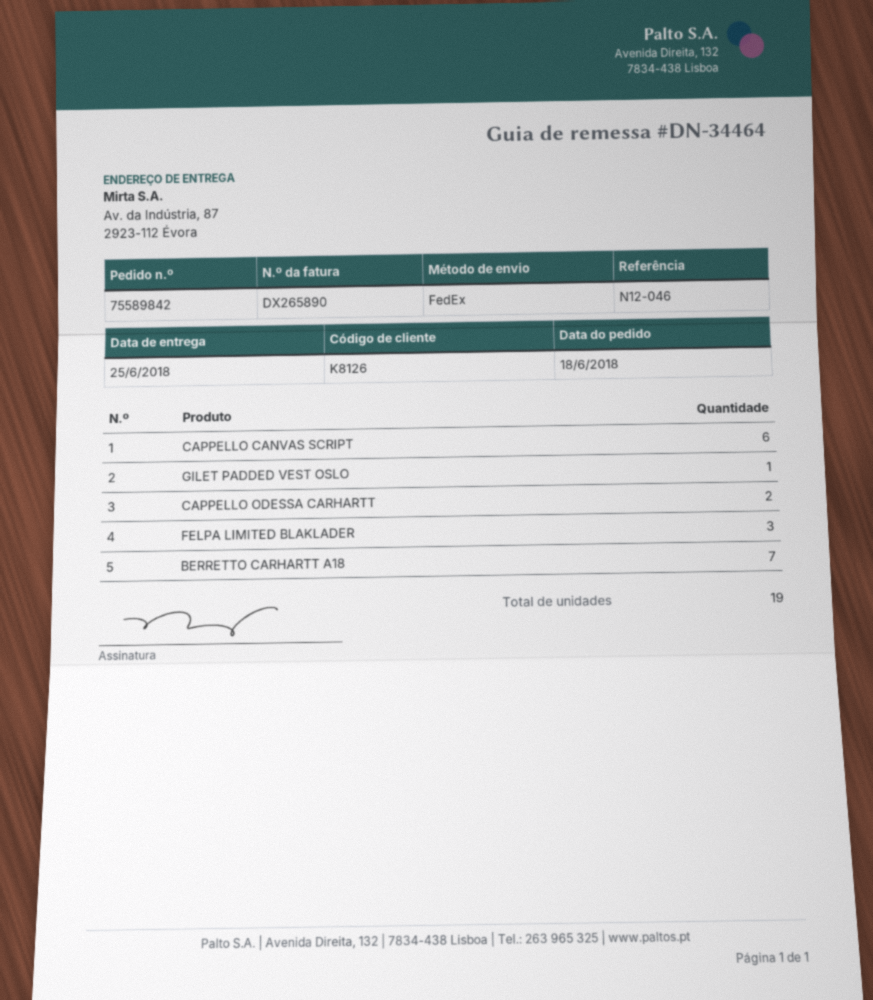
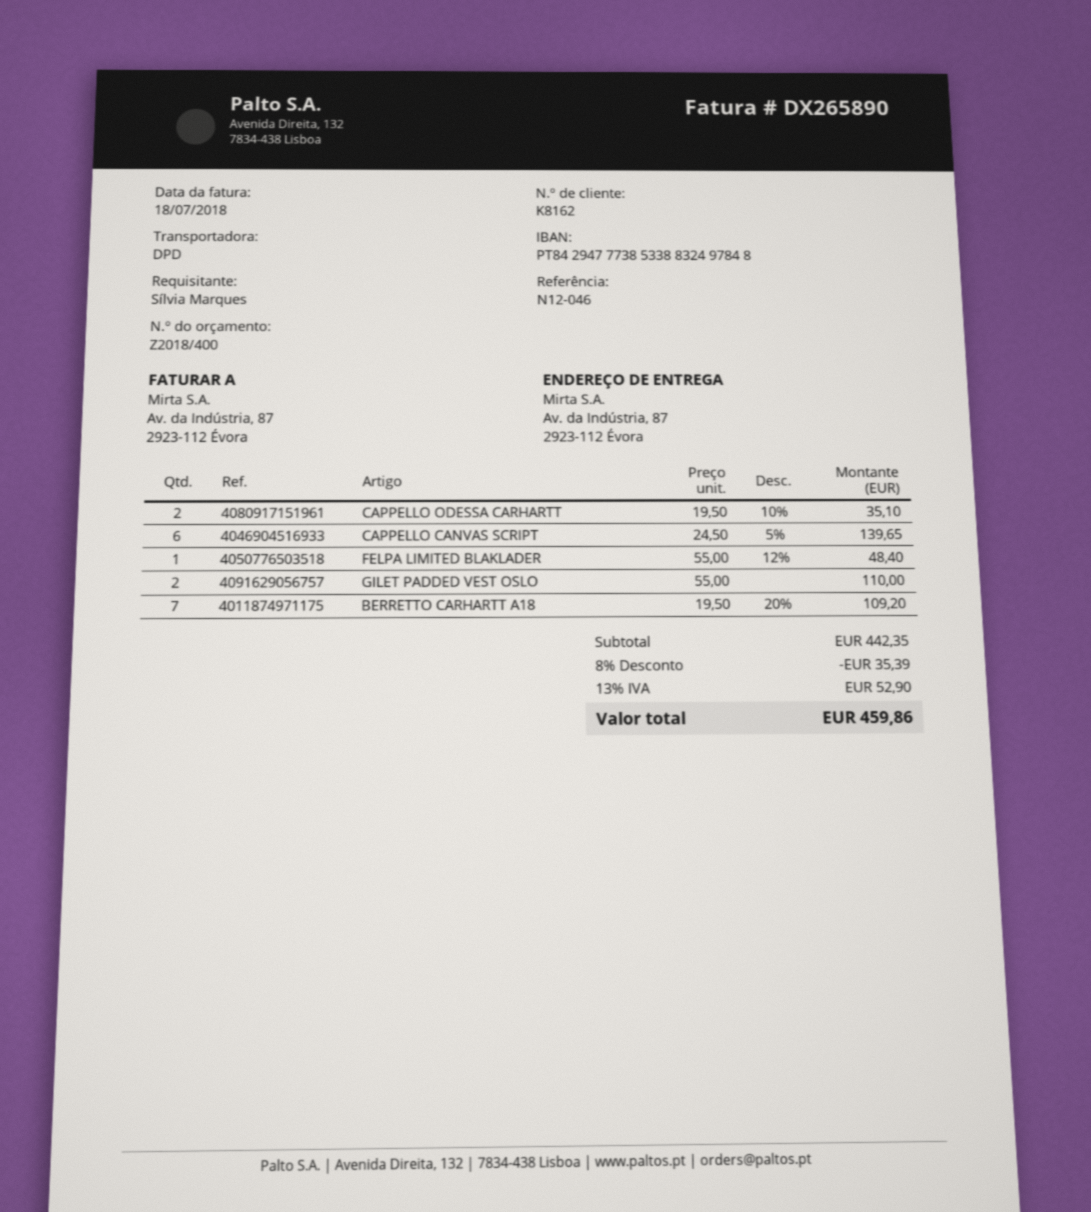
customer number: K8126 -> K8162
shipping method: FedEx -> DPD
GILET PADDED VEST OSLO: 1 -> 2
FELPA LIMITED BLAKLADER: 3 -> 1

